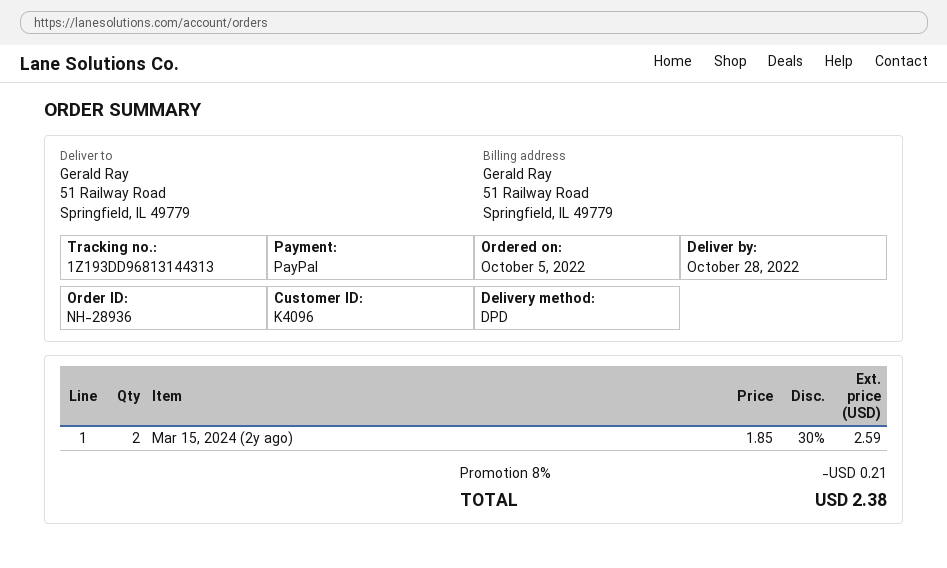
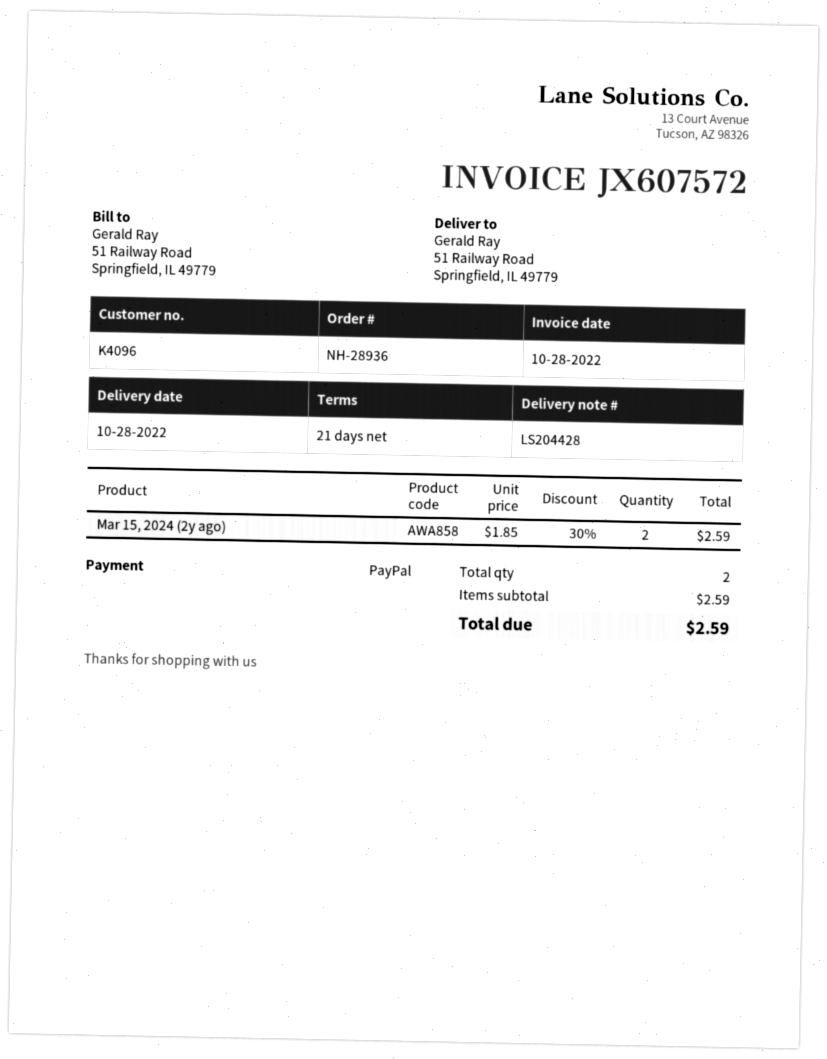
discount: 8% = 0.21 -> none
total: 2.38 -> 2.59

